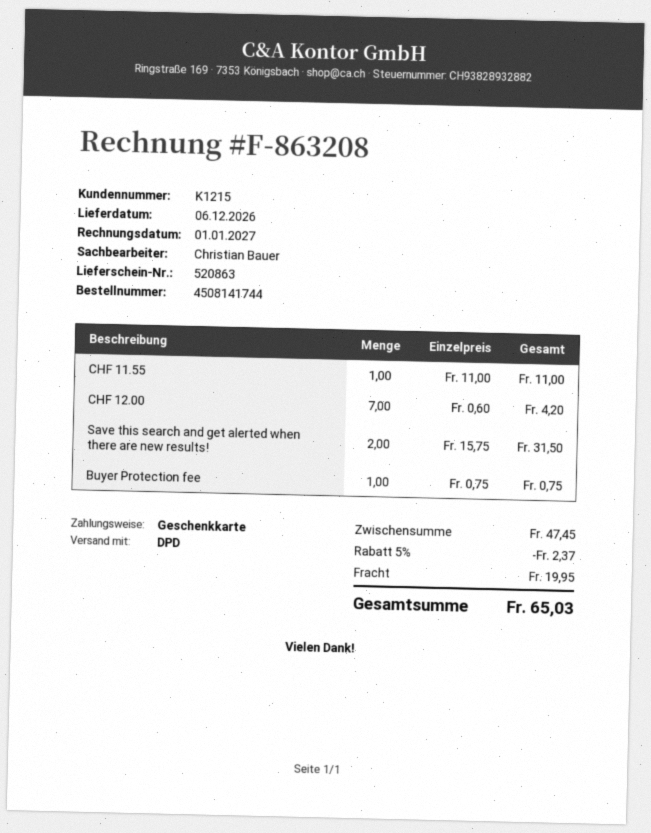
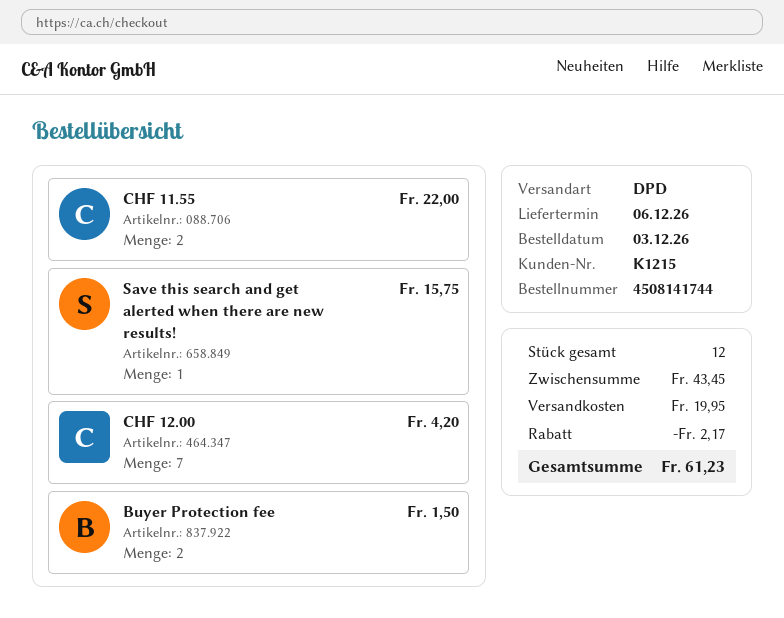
CHF 11.55: 1 for 11.00 -> 2 for 22.00
Save this search and get alerted when there are new results!: 2 for 31.50 -> 1 for 15.75
Buyer Protection fee: 1 for 0.75 -> 2 for 1.50
subtotal: 47.45 -> 43.45
discount: 2.37 -> 2.17
total: 65.03 -> 61.23

